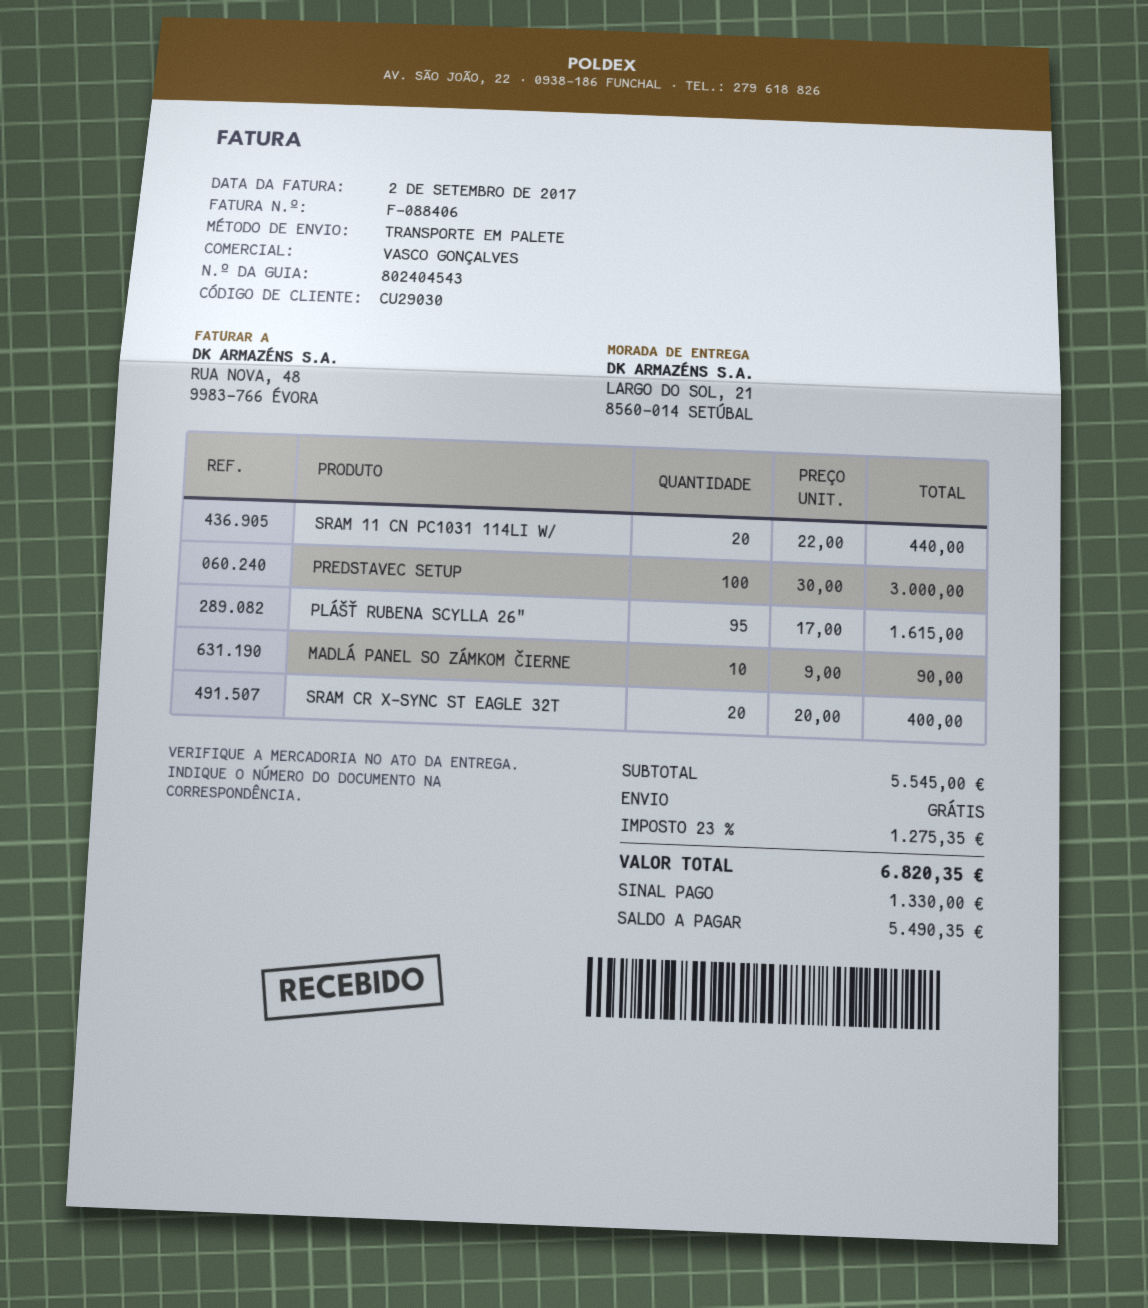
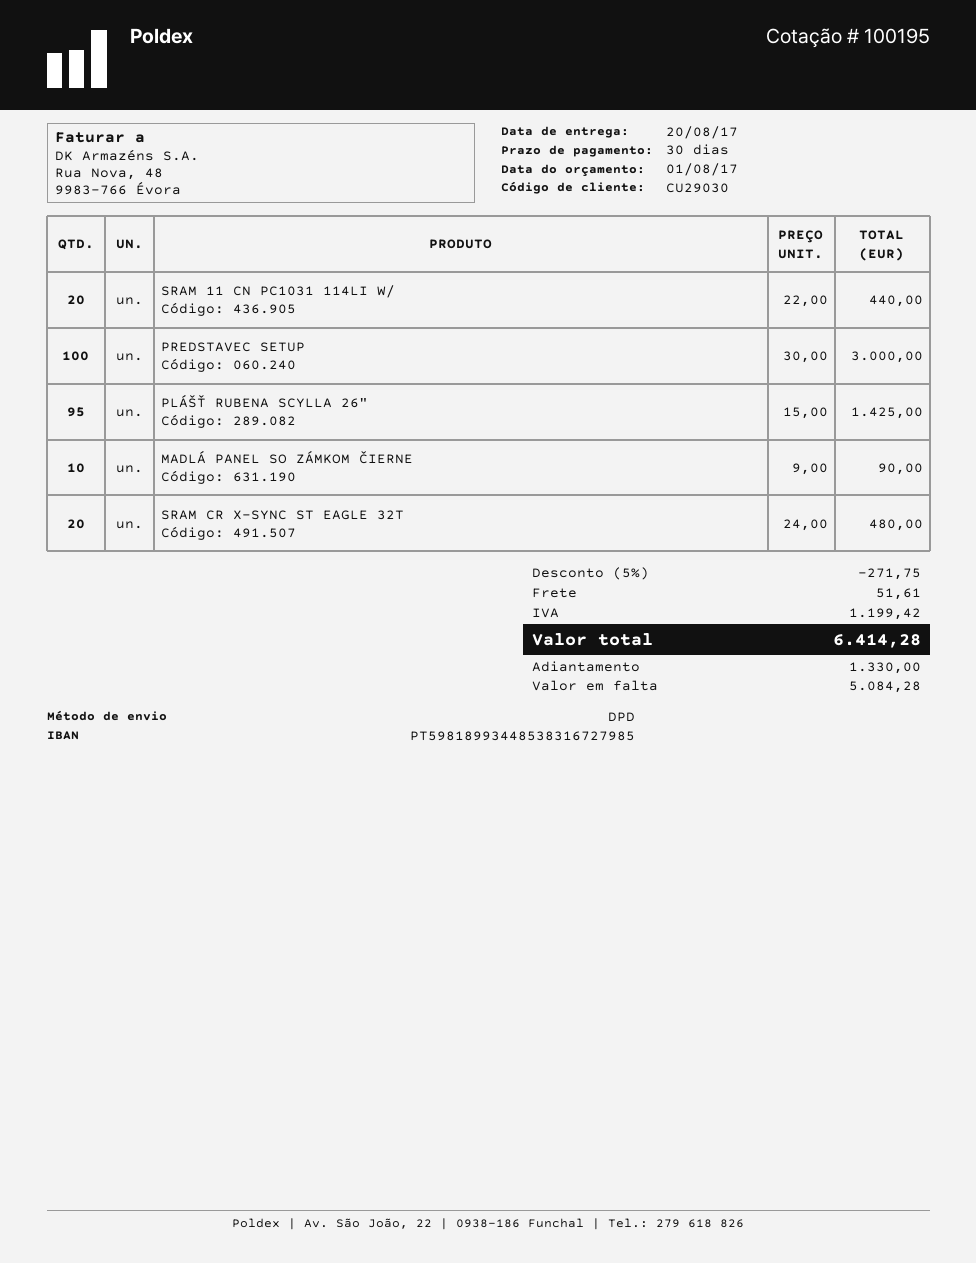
shipping method: pallet freight -> DPD
PLÁŠŤ RUBENA SCYLLA 26": 95 x 17.00 = 1615.00 -> 95 x 15.00 = 1425.00
SRAM CR X-SYNC ST EAGLE 32T: 20 x 20.00 = 400.00 -> 20 x 24.00 = 480.00
discount: none -> 5% = 271.75
shipping: 0.00 -> 51.61
tax: 1275.35 -> 1199.42
total: 6820.35 -> 6414.28
balance: 5490.35 -> 5084.28

